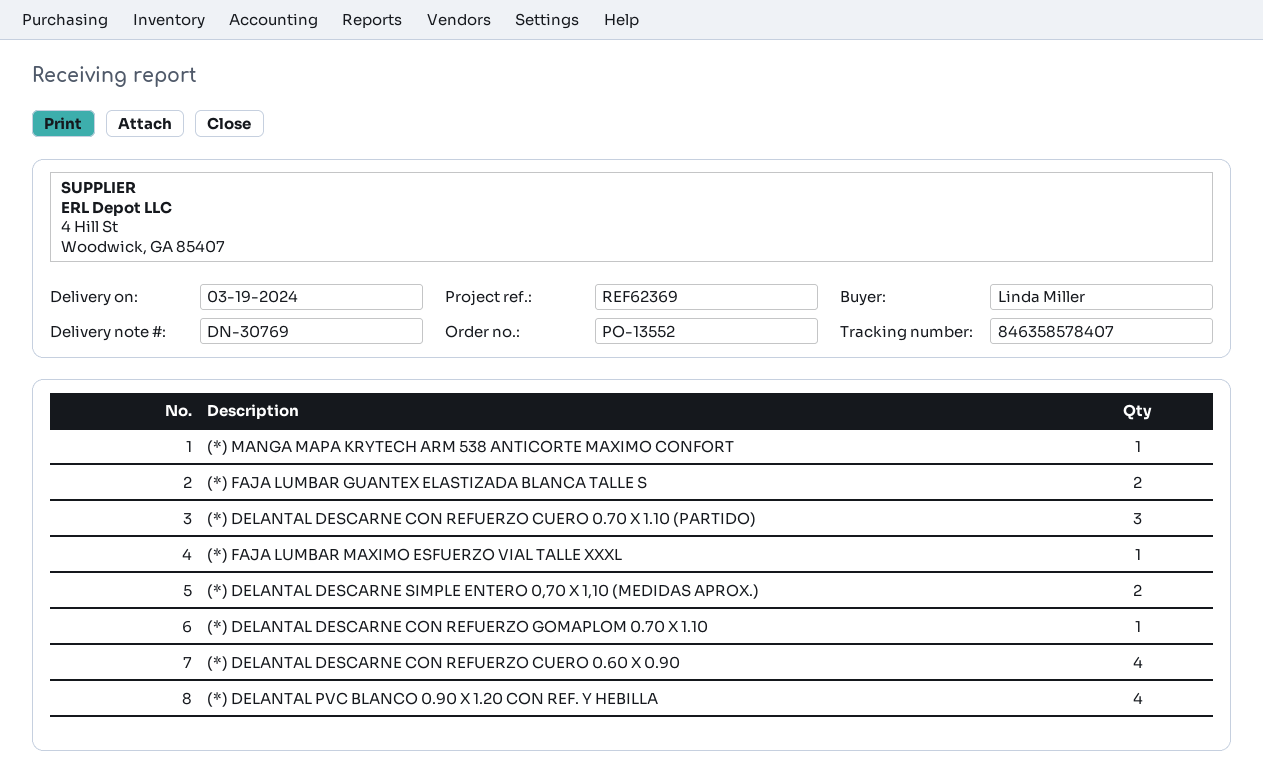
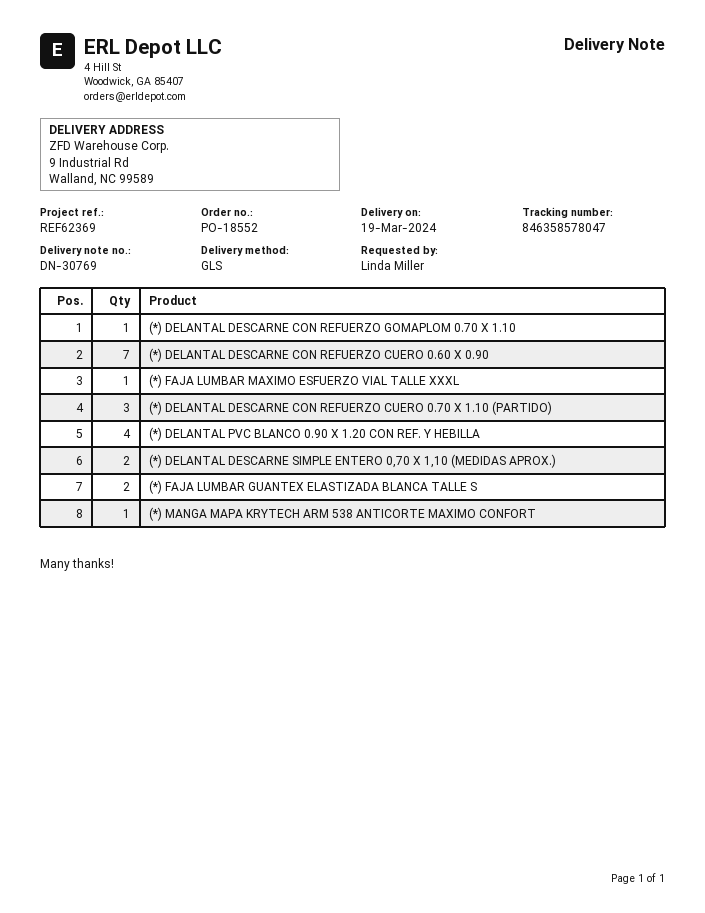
order number: PO-13552 -> PO-18552
tracking number: 846358578407 -> 846358578047
(*) DELANTAL DESCARNE CON REFUERZO CUERO 0.60 X 0.90: 4 -> 7

